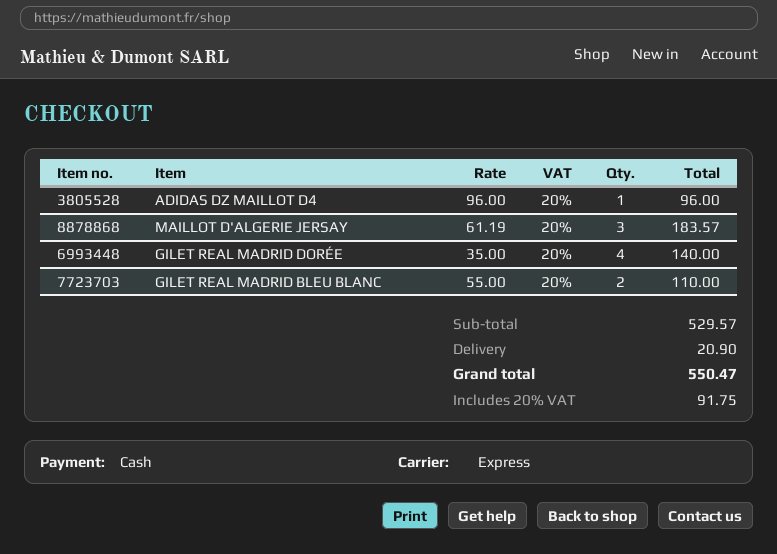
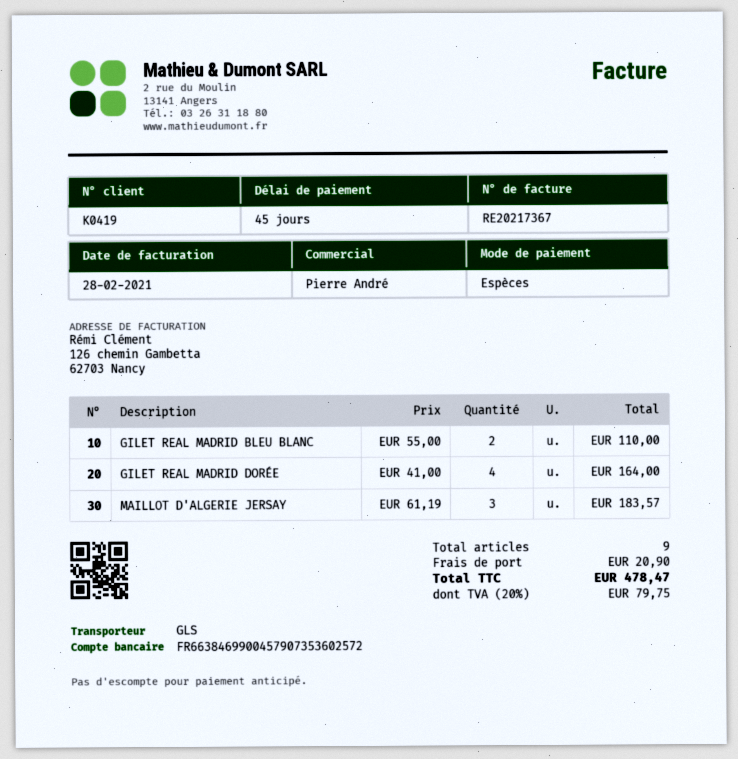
shipping method: express -> GLS
ADIDAS DZ MAILLOT D4: 1 x 96.00 = 96.00 -> none
GILET REAL MADRID DORÉE: 4 x 35.00 = 140.00 -> 4 x 41.00 = 164.00
tax: 20% = 91.75 -> 20% = 79.75
total: 550.47 -> 478.47

